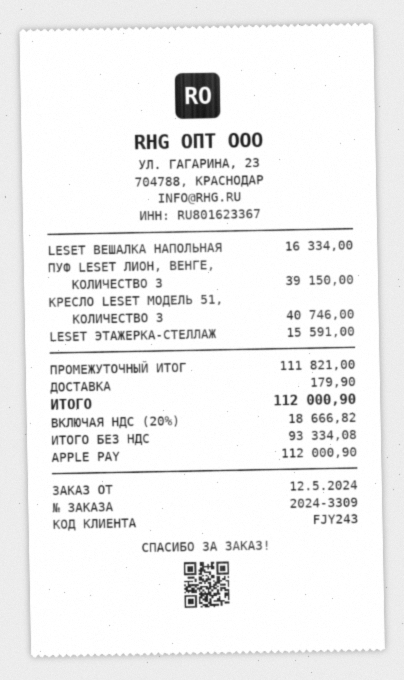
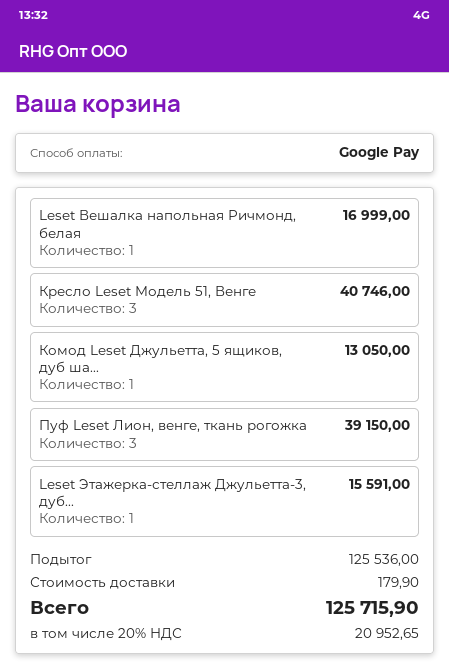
payment method: Apple Pay -> Google Pay
LESET ВЕШАЛКА НАПОЛЬНАЯ: 1 for 16334.00 -> 1 for 16999.00
Комод Leset Джульетта, 5 ящиков, дуб ша...: none -> 1 for 13050.00
subtotal: 111821.00 -> 125536.00
tax: 20% = 18666.82 -> 20% = 20952.65
total: 112000.90 -> 125715.90

